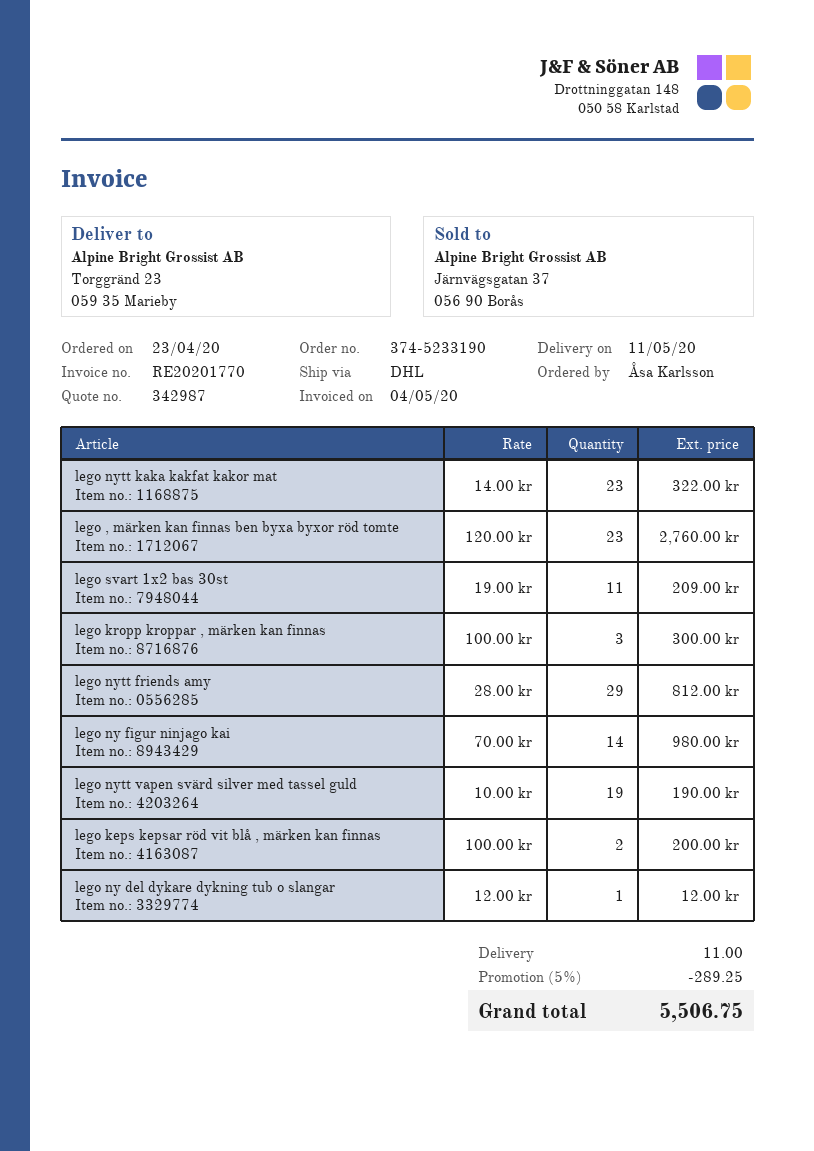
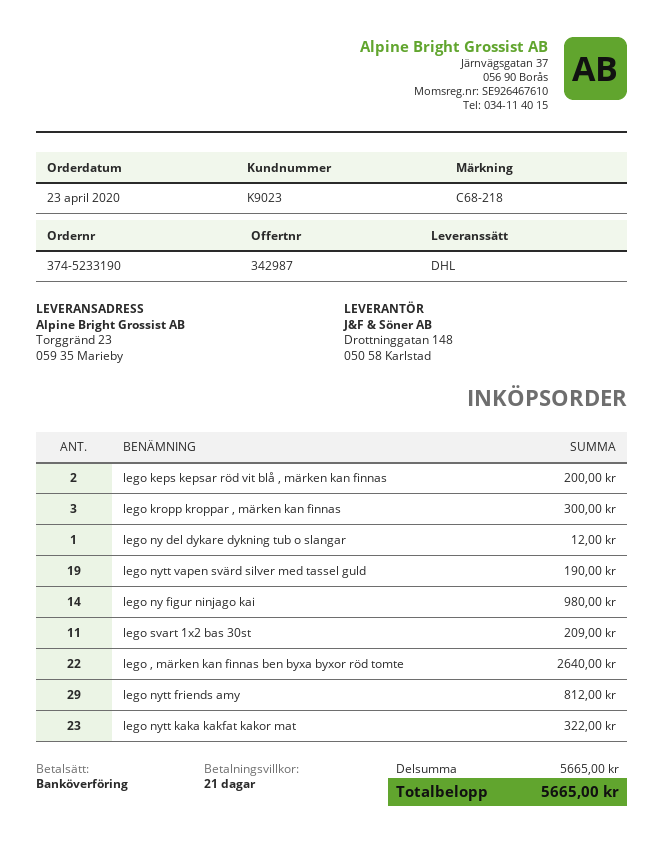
lego , märken kan finnas ben byxa byxor röd tomte: 23 for 2760.00 -> 22 for 2640.00
discount: 5% = 289.25 -> none
shipping: 11.00 -> none
total: 5506.75 -> 5665.00

